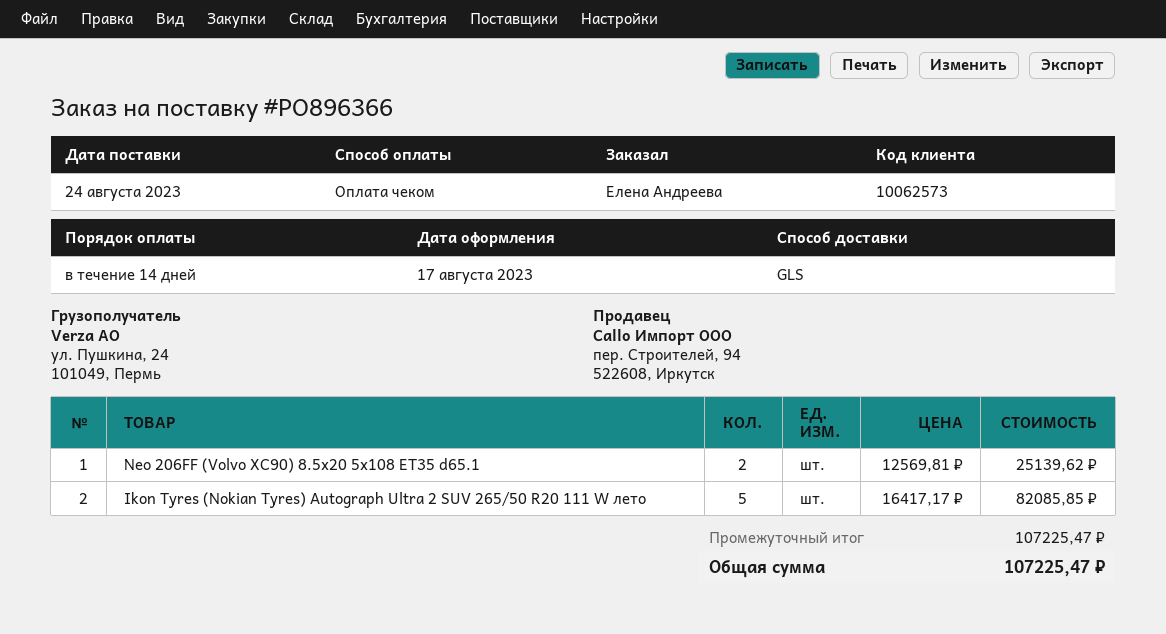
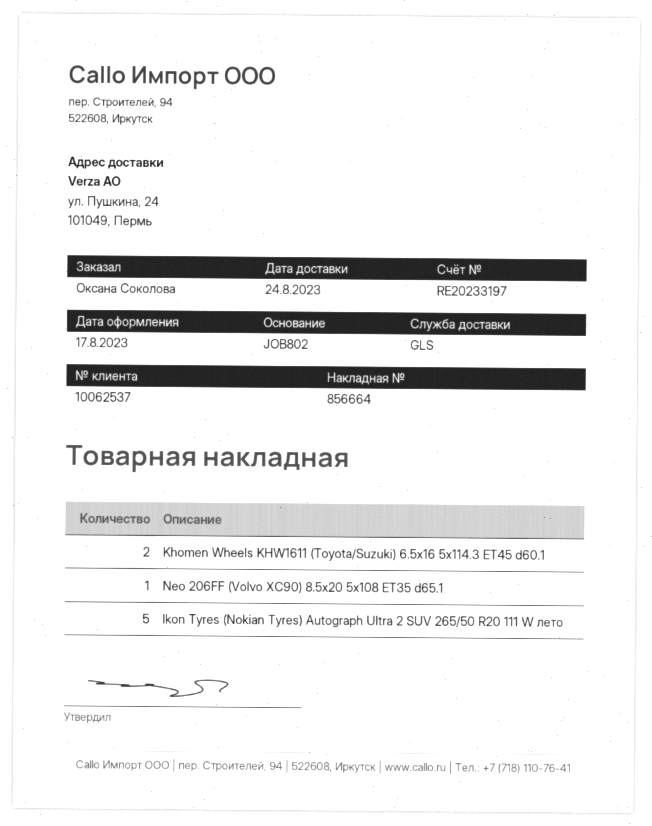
customer number: 10062573 -> 10062537
ordered by: Елена Андреева -> Оксана Соколова
Neo 206FF (Volvo XC90) 8.5x20 5x108 ET35 d65.1: 2 -> 1
Khomen Wheels KHW1611 (Toyota/Suzuki) 6.5x16 5x114.3 ET45 d60.1: none -> 2

